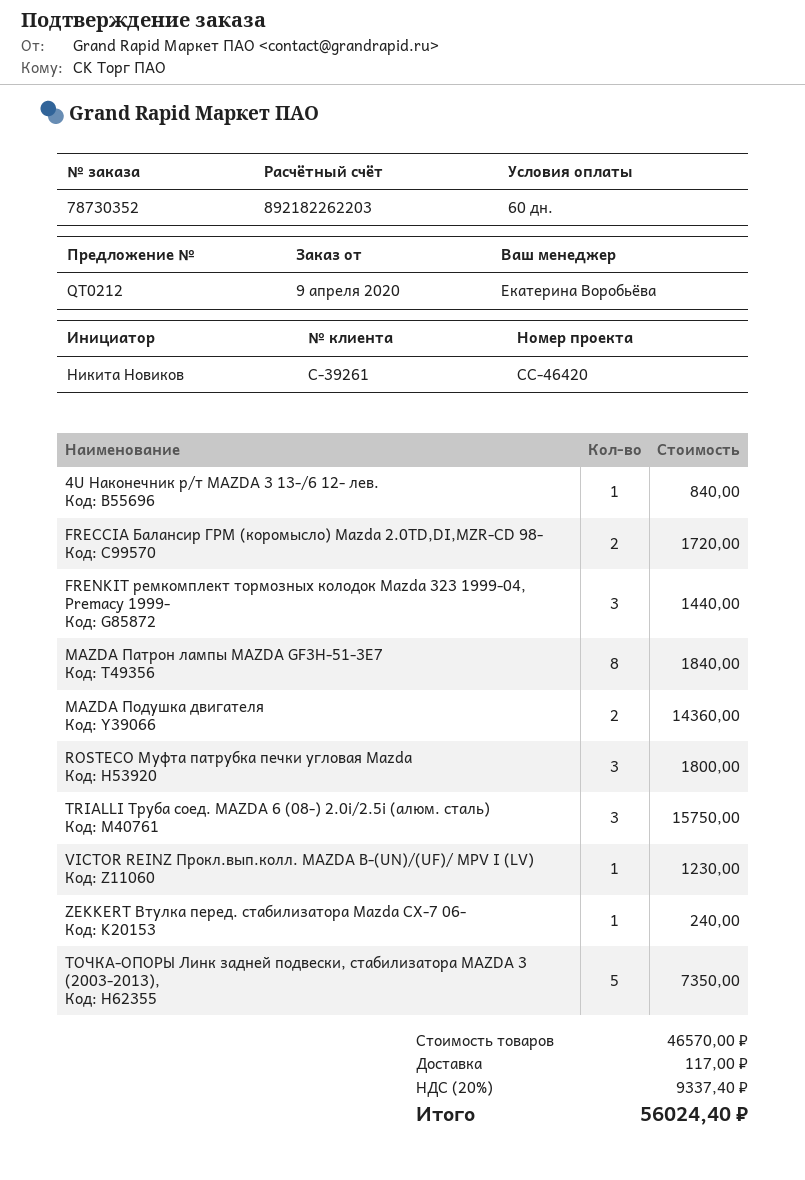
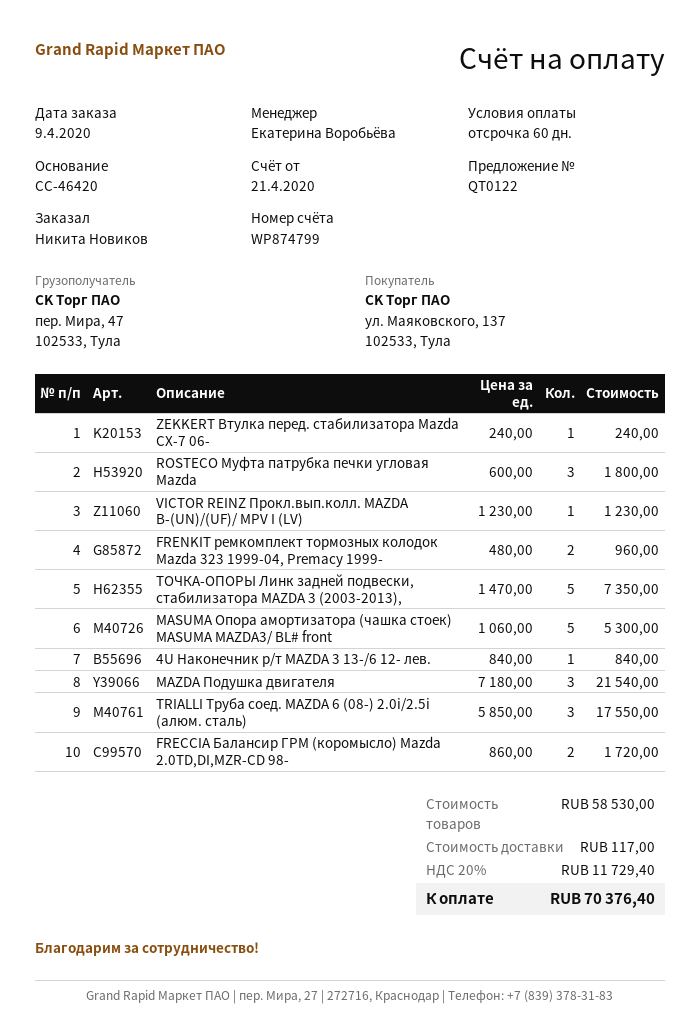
quote number: QT0212 -> QT0122
FRENKIT ремкомплект тормозных колодок Mazda 323 1999-04, Premacy 1999-: 3 for 1440.00 -> 2 for 960.00
MAZDA Патрон лампы MAZDA GF3H-51-3E7: 8 for 1840.00 -> none
MAZDA Подушка двигателя: 2 for 14360.00 -> 3 for 21540.00
TRIALLI Труба соед. MAZDA 6 (08-) 2.0i/2.5i (алюм. сталь): 3 for 15750.00 -> 3 for 17550.00
MASUMA Опора амортизатора (чашка стоек) MASUMA MAZDA3/ BL# front: none -> 5 for 5300.00
subtotal: 46570.00 -> 58530.00
tax: 20% = 9337.40 -> 20% = 11729.40
total: 56024.40 -> 70376.40

